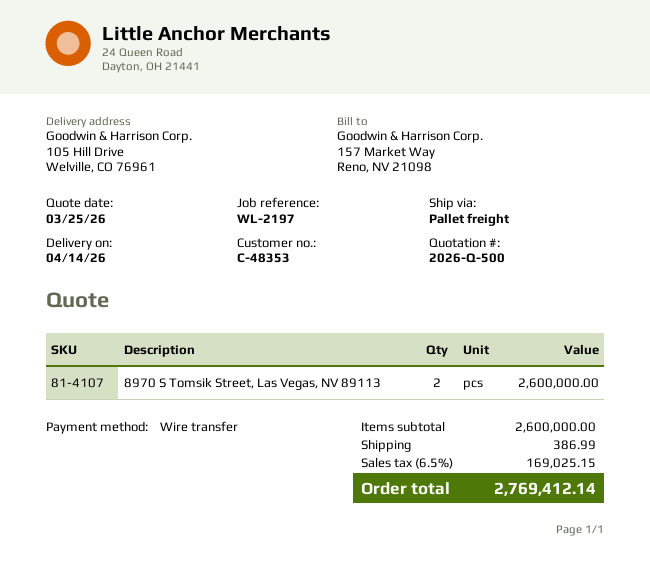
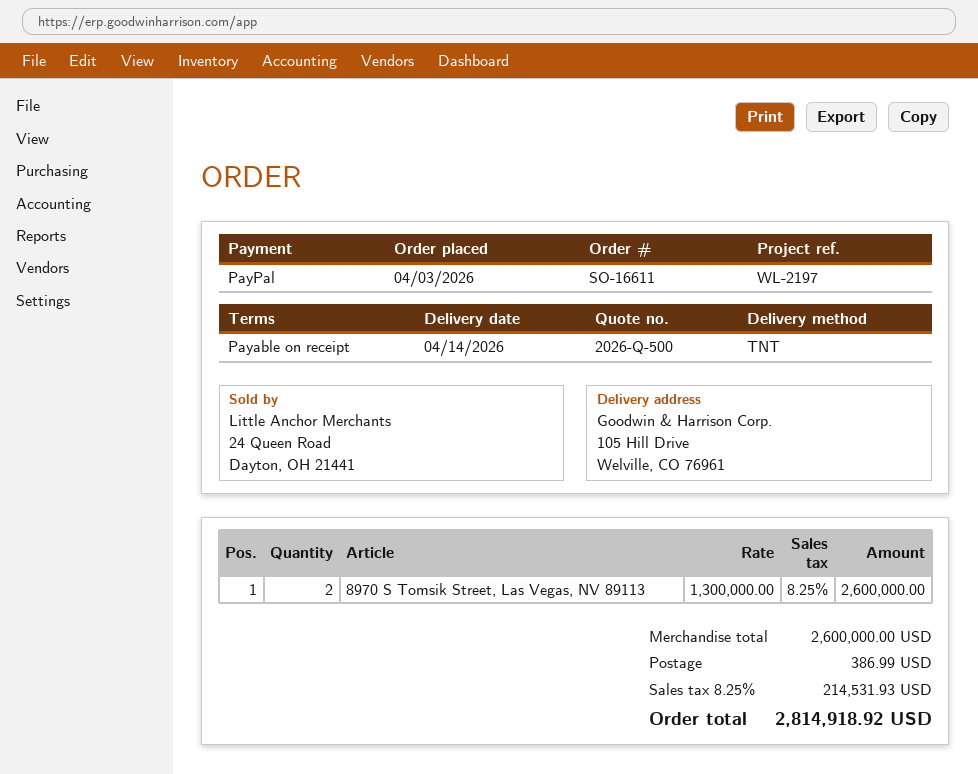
payment method: bank transfer -> PayPal
shipping method: pallet freight -> TNT
tax: 6.5% = 169025.15 -> 8.25% = 214531.93
total: 2769412.14 -> 2814918.92

